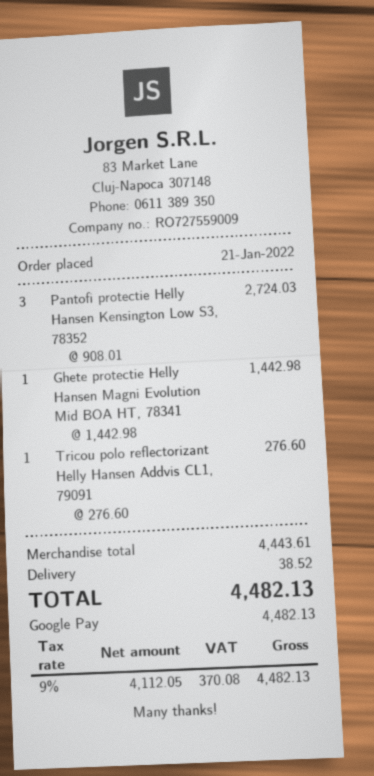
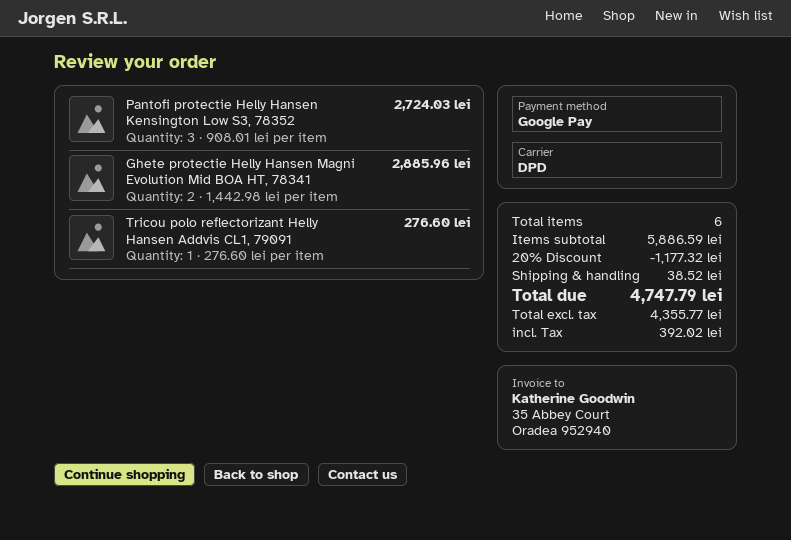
Ghete protectie Helly Hansen Magni Evolution Mid BOA HT, 78341: 1 x 1442.98 = 1442.98 -> 2 x 1442.98 = 2885.96
subtotal: 4443.61 -> 5886.59
discount: none -> 20% = 1177.32
net: 4112.05 -> 4355.77
tax: 370.08 -> 392.02
total: 4482.13 -> 4747.79

